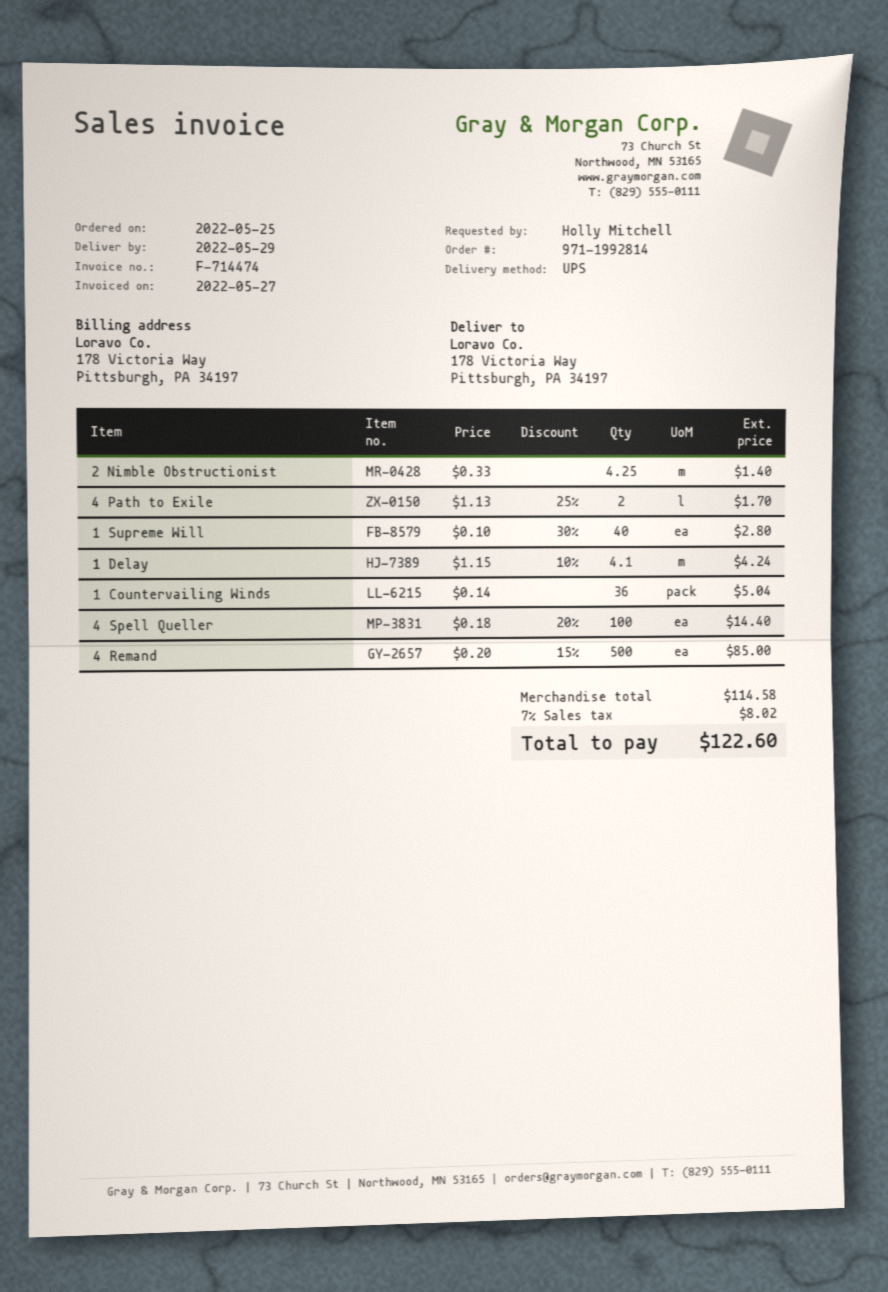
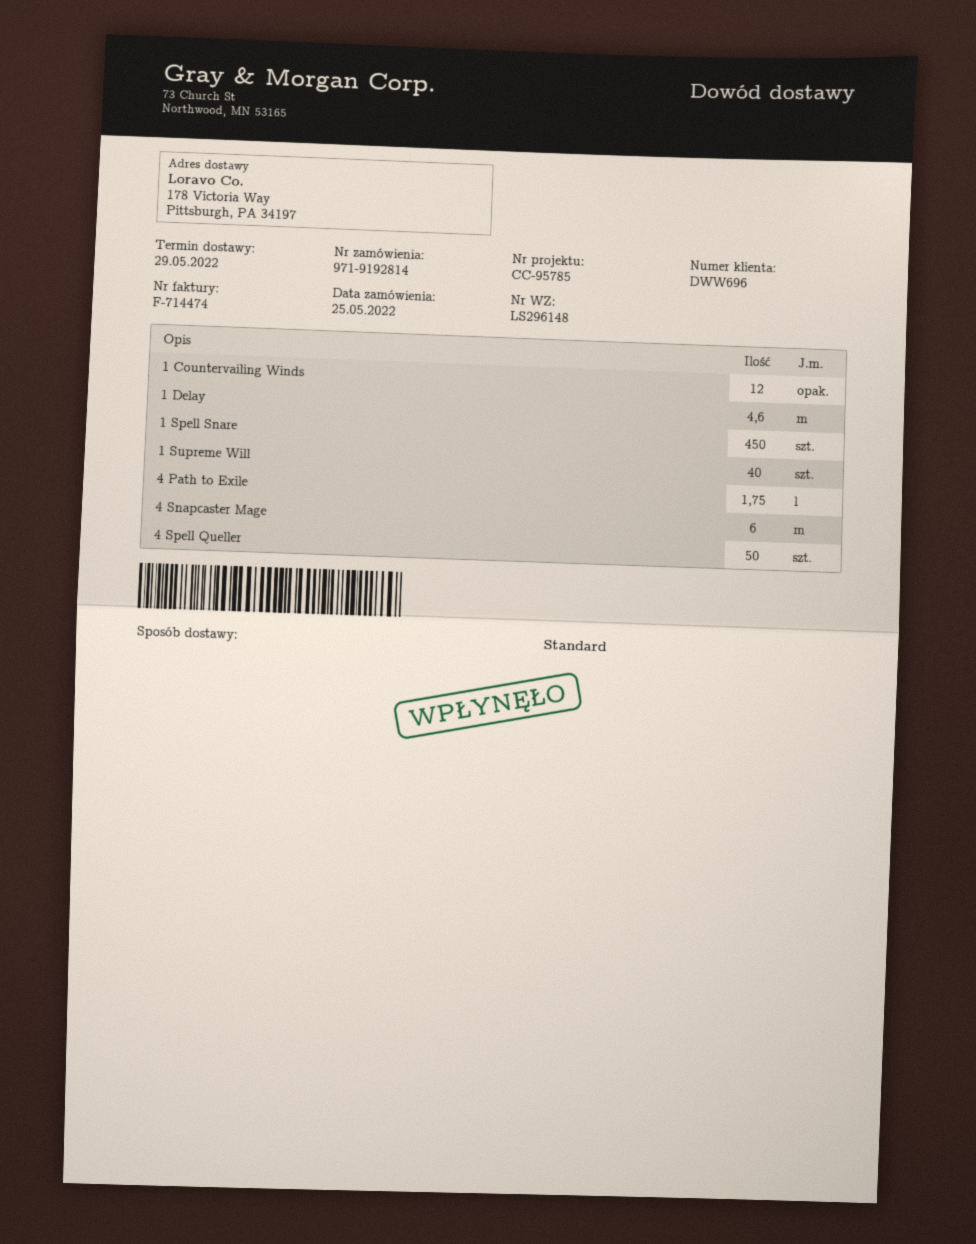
order number: 971-1992814 -> 971-9192814
shipping method: UPS -> standard
2 Nimble Obstructionist: 4.25 -> none
4 Path to Exile: 2 -> 1.75
1 Delay: 4.1 -> 4.6
1 Countervailing Winds: 36 -> 12
4 Spell Queller: 100 -> 50
4 Remand: 500 -> none
1 Spell Snare: none -> 450
4 Snapcaster Mage: none -> 6

